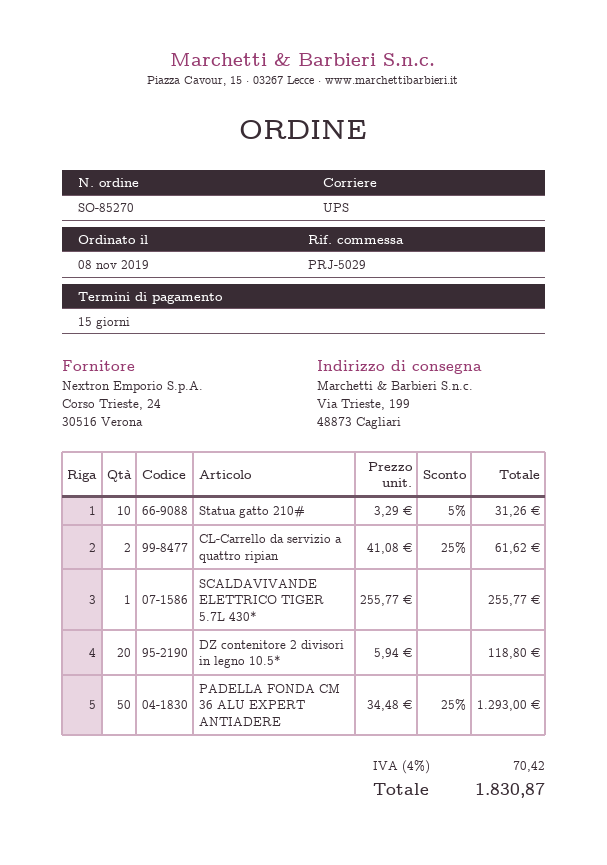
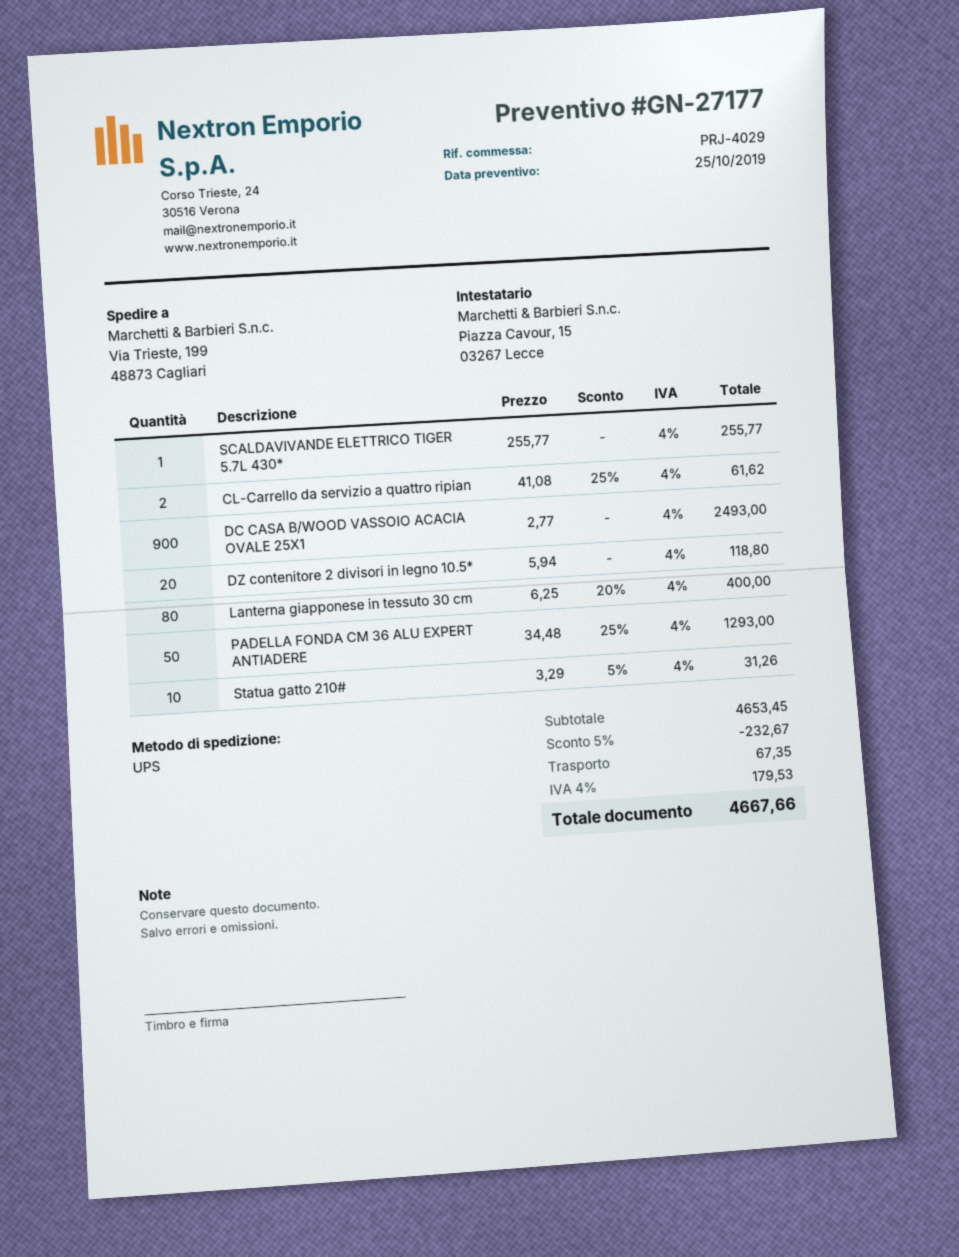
reference: PRJ-5029 -> PRJ-4029
DC CASA B/WOOD VASSOIO ACACIA OVALE 25X1: none -> 900 x 2.77 = 2493.00
Lanterna giapponese in tessuto 30 cm: none -> 80 x 6.25 - 20% = 400.00
discount: none -> 5% = 232.67
shipping: none -> 67.35
tax: 4% = 70.42 -> 4% = 179.53
total: 1830.87 -> 4667.66

